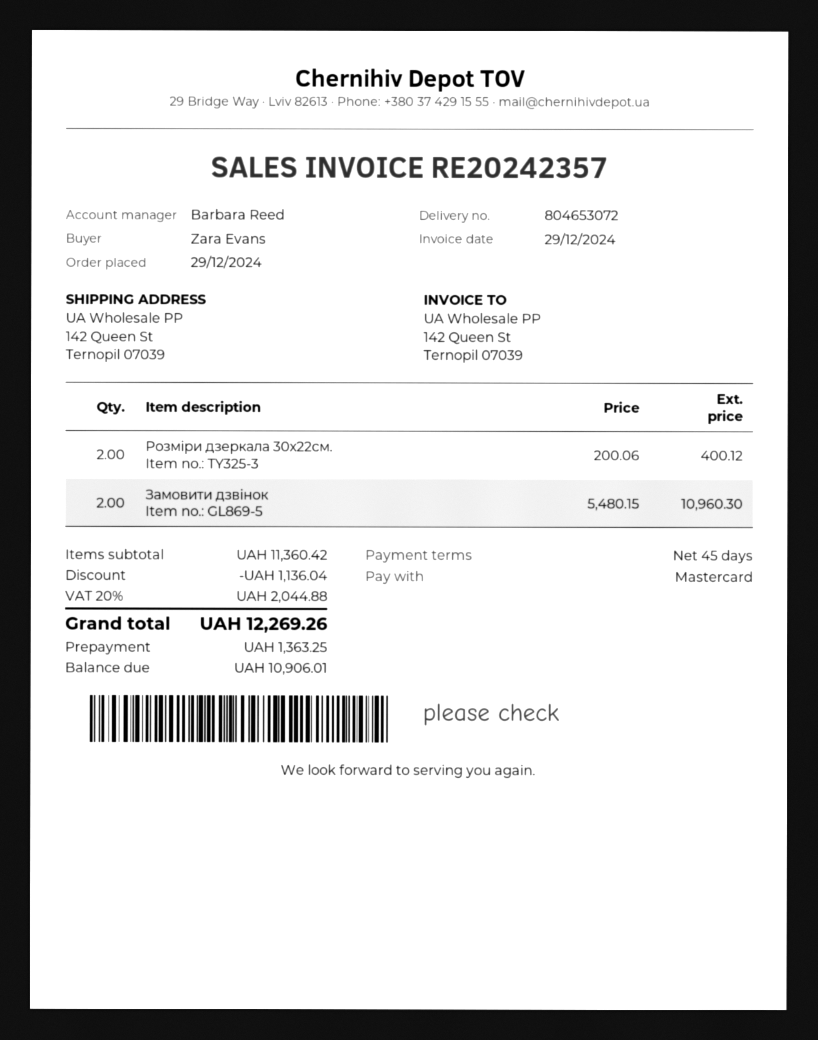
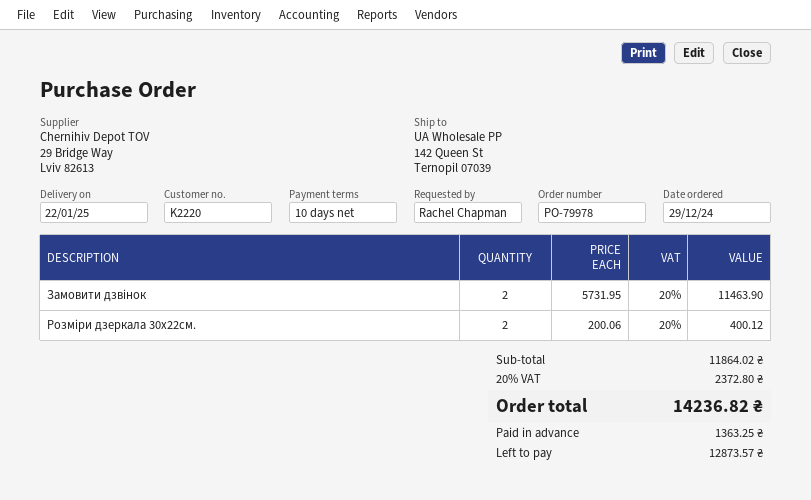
payment terms: 45 days -> 10 days
ordered by: Zara Evans -> Rachel Chapman
Замовити дзвінок: 2 x 5480.15 = 10960.30 -> 2 x 5731.95 = 11463.90
subtotal: 11360.42 -> 11864.02
discount: 1136.04 -> none
tax: 20% = 2044.88 -> 20% = 2372.80
total: 12269.26 -> 14236.82
balance: 10906.01 -> 12873.57

